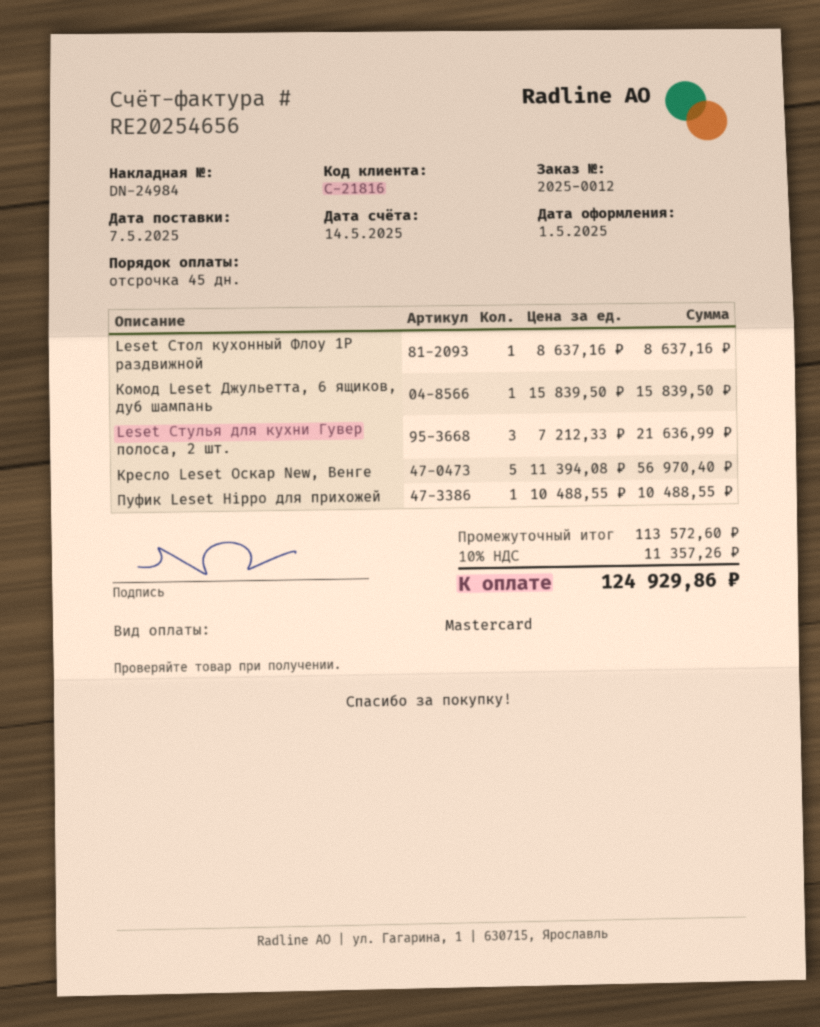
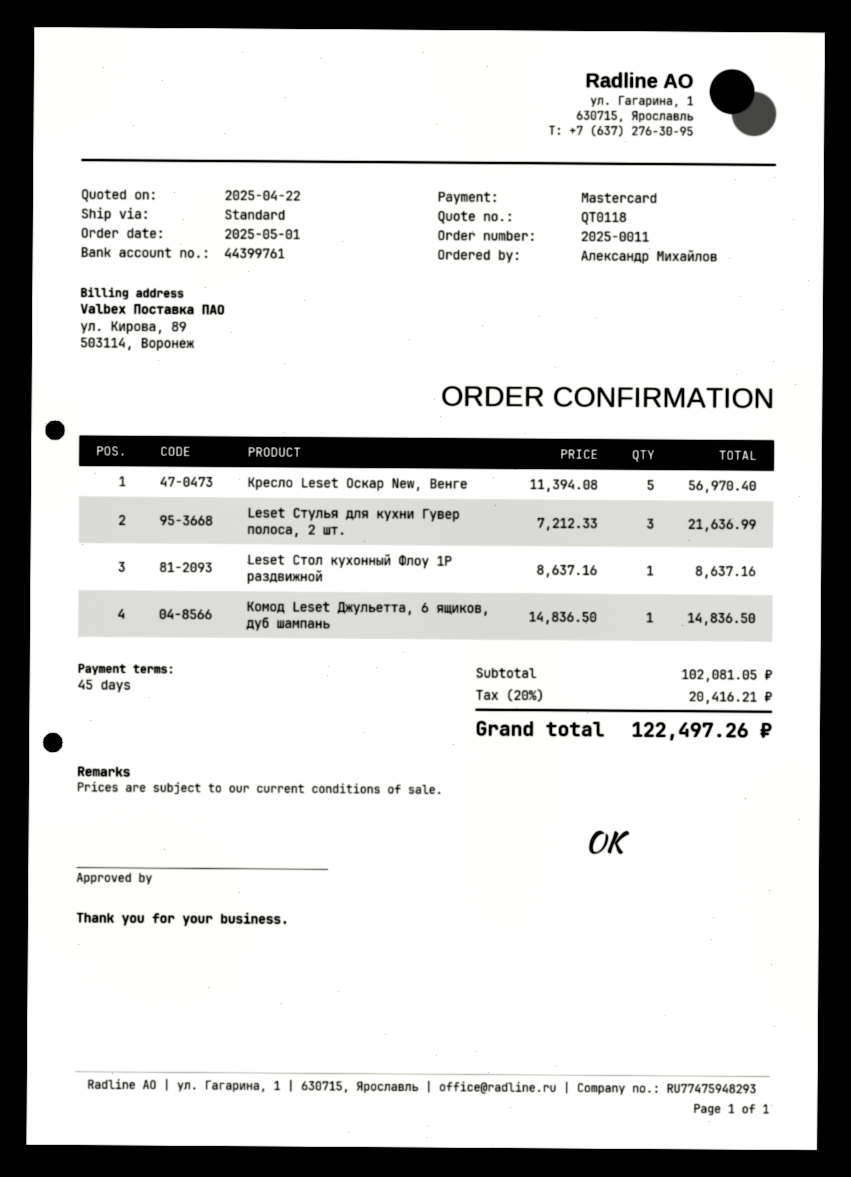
order number: 2025-0012 -> 2025-0011
Комод Leset Джульетта, 6 ящиков, дуб шампань: 1 x 15839.50 = 15839.50 -> 1 x 14836.50 = 14836.50
Пуфик Leset Hippo для прихожей: 1 x 10488.55 = 10488.55 -> none
subtotal: 113572.60 -> 102081.05
tax: 10% = 11357.26 -> 20% = 20416.21
total: 124929.86 -> 122497.26

